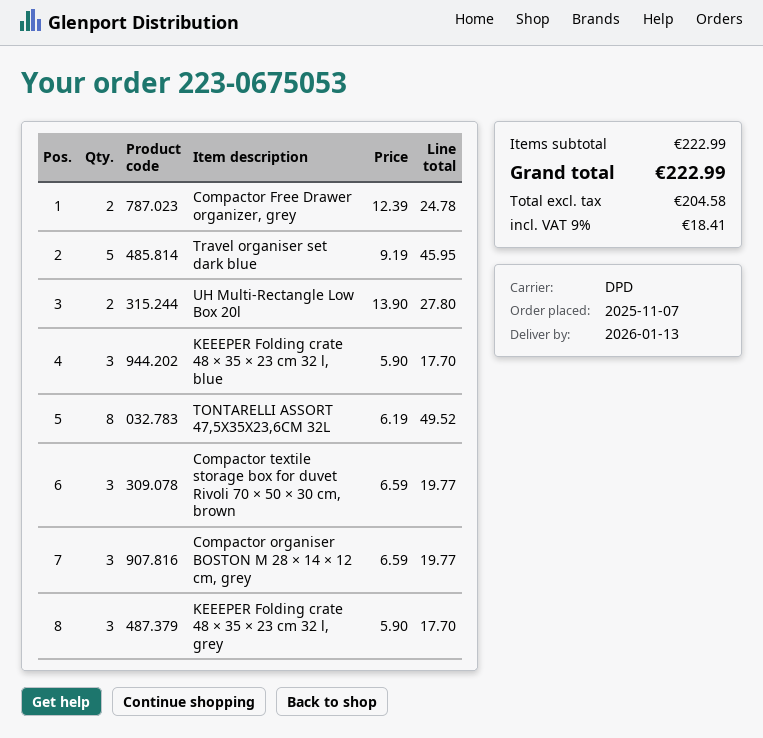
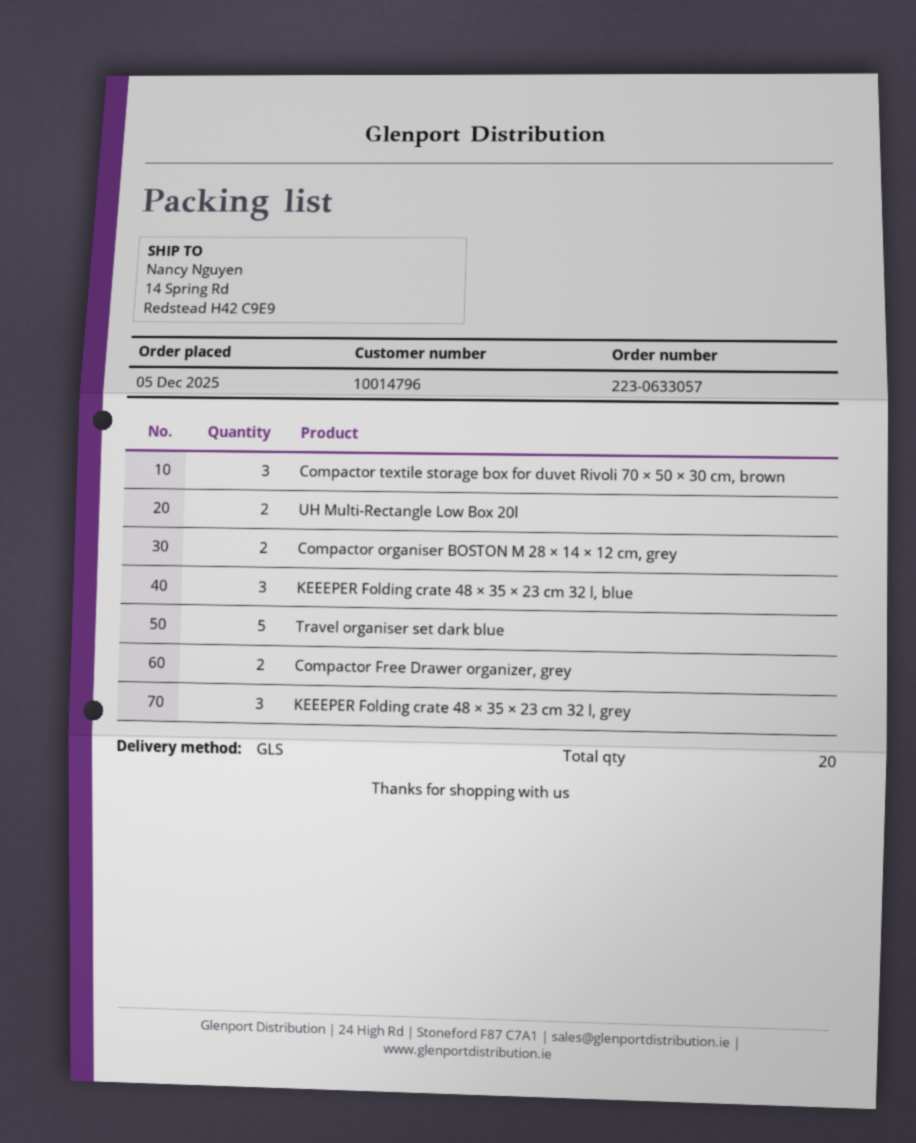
order number: 223-0675053 -> 223-0633057
order date: 2025-11-07 -> 2025-12-05
shipping method: DPD -> GLS
TONTARELLI ASSORT 47,5X35X23,6CM 32L: 8 -> none
Compactor organiser BOSTON M 28 × 14 × 12 cm, grey: 3 -> 2

